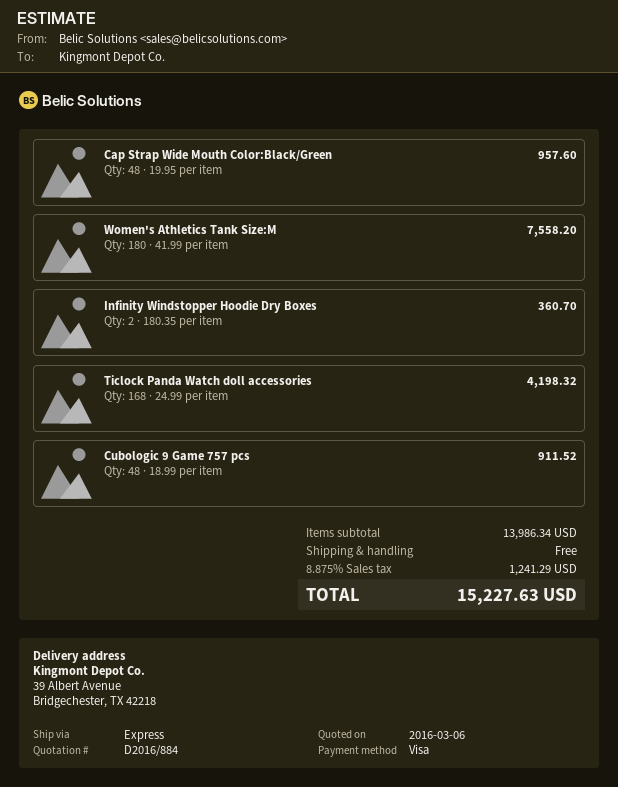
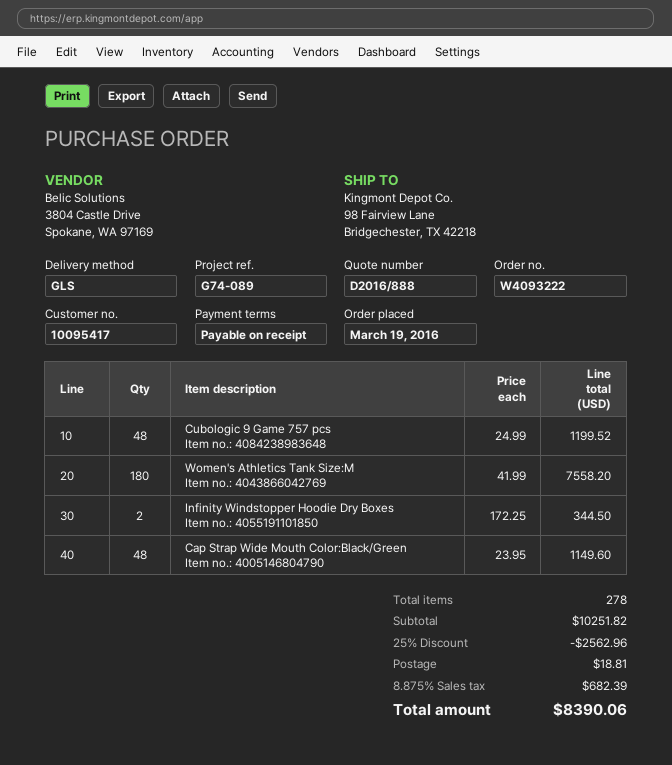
quote number: D2016/884 -> D2016/888
shipping method: express -> GLS
ship to: 39 Albert Avenue, Bridgechester, TX 42218 -> 98 Fairview Lane, Bridgechester, TX 42218
Cap Strap Wide Mouth Color:Black/Green: 48 x 19.95 = 957.60 -> 48 x 23.95 = 1149.60
Infinity Windstopper Hoodie Dry Boxes: 2 x 180.35 = 360.70 -> 2 x 172.25 = 344.50
Ticlock Panda Watch doll accessories: 168 x 24.99 = 4198.32 -> none
Cubologic 9 Game 757 pcs: 48 x 18.99 = 911.52 -> 48 x 24.99 = 1199.52
subtotal: 13986.34 -> 10251.82
discount: none -> 25% = 2562.96
shipping: 0.00 -> 18.81
tax: 8.875% = 1241.29 -> 8.875% = 682.39
total: 15227.63 -> 8390.06

